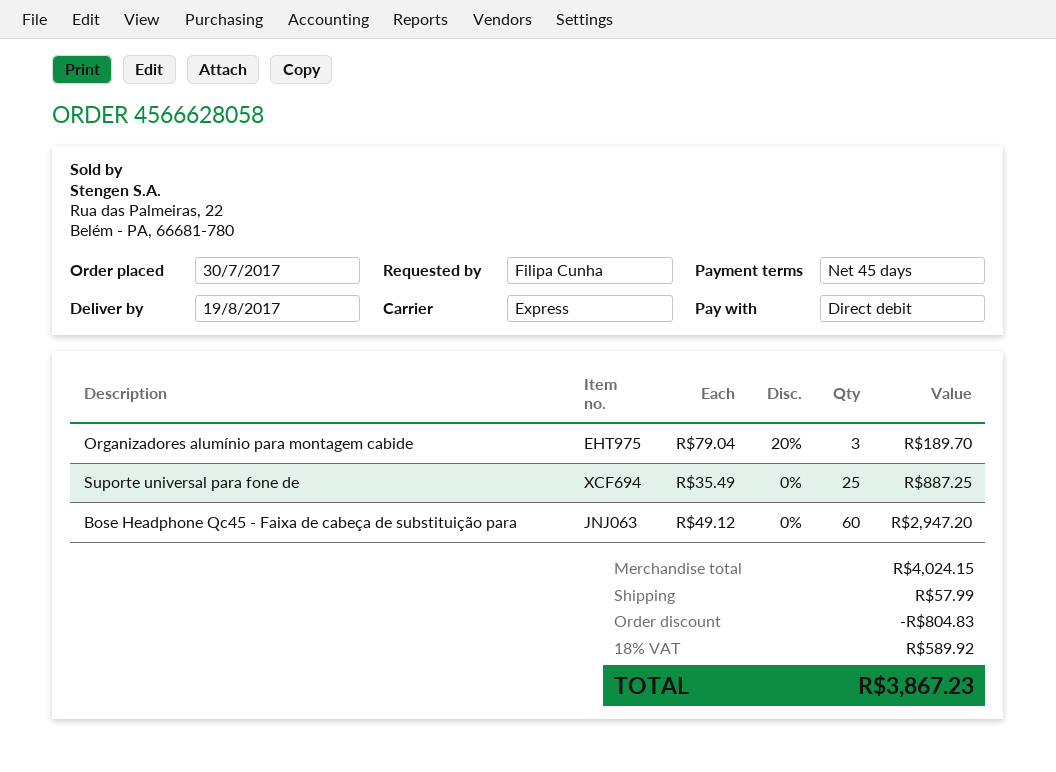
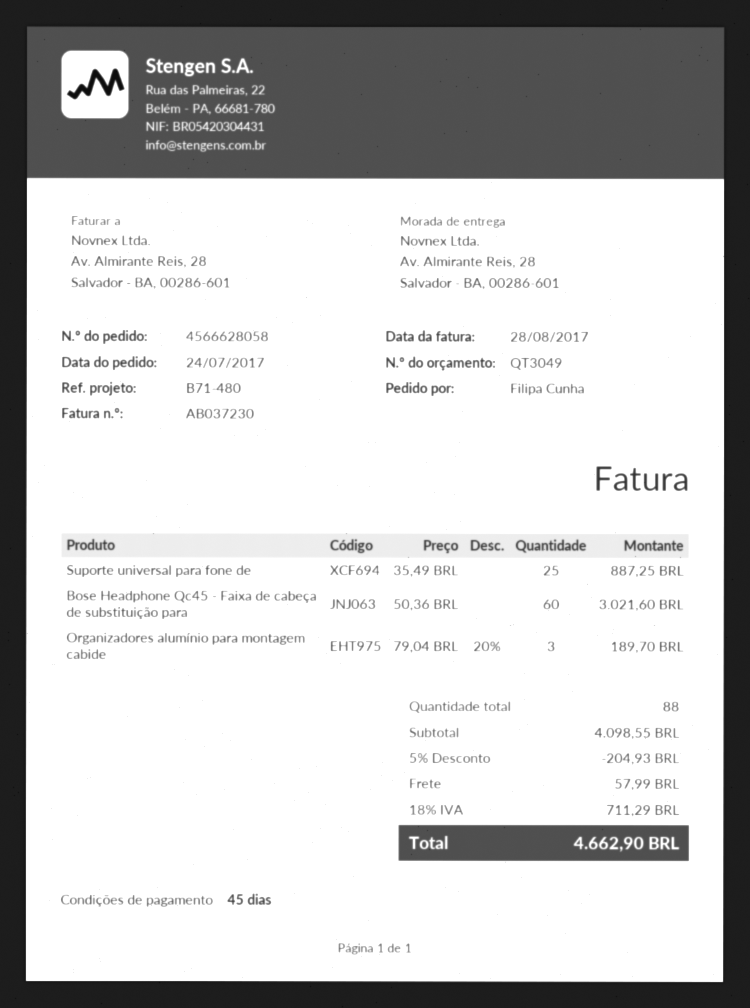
order date: 2017-07-30 -> 2017-07-24
Bose Headphone Qc45 - Faixa de cabeça de substituição para: 60 x 49.12 = 2947.20 -> 60 x 50.36 = 3021.60
subtotal: 4024.15 -> 4098.55
discount: 804.83 -> 204.93
tax: 18% = 589.92 -> 18% = 711.29
total: 3867.23 -> 4662.90

